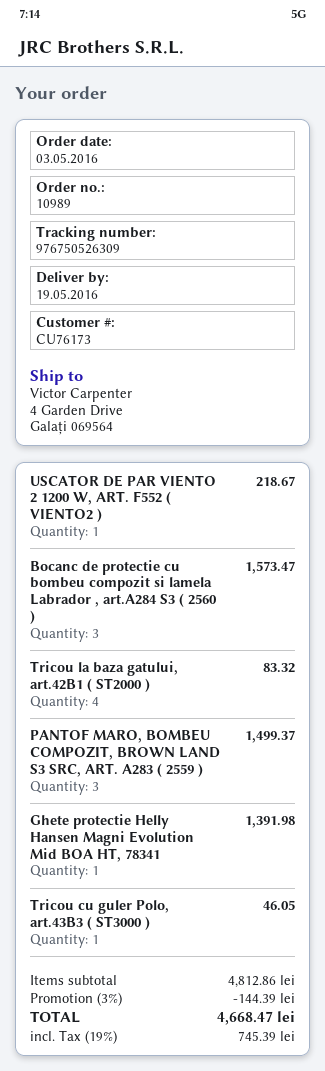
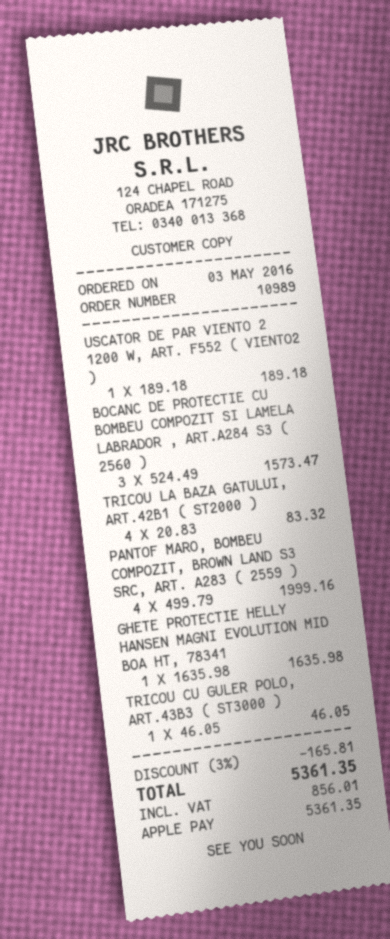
USCATOR DE PAR VIENTO 2 1200 W, ART. F552 ( VIENTO2 ): 1 for 218.67 -> 1 for 189.18
PANTOF MARO, BOMBEU COMPOZIT, BROWN LAND S3 SRC, ART. A283 ( 2559 ): 3 for 1499.37 -> 4 for 1999.16
Ghete protectie Helly Hansen Magni Evolution Mid BOA HT, 78341: 1 for 1391.98 -> 1 for 1635.98
discount: 3% = 144.39 -> 3% = 165.81
tax: 745.39 -> 856.01
total: 4668.47 -> 5361.35

